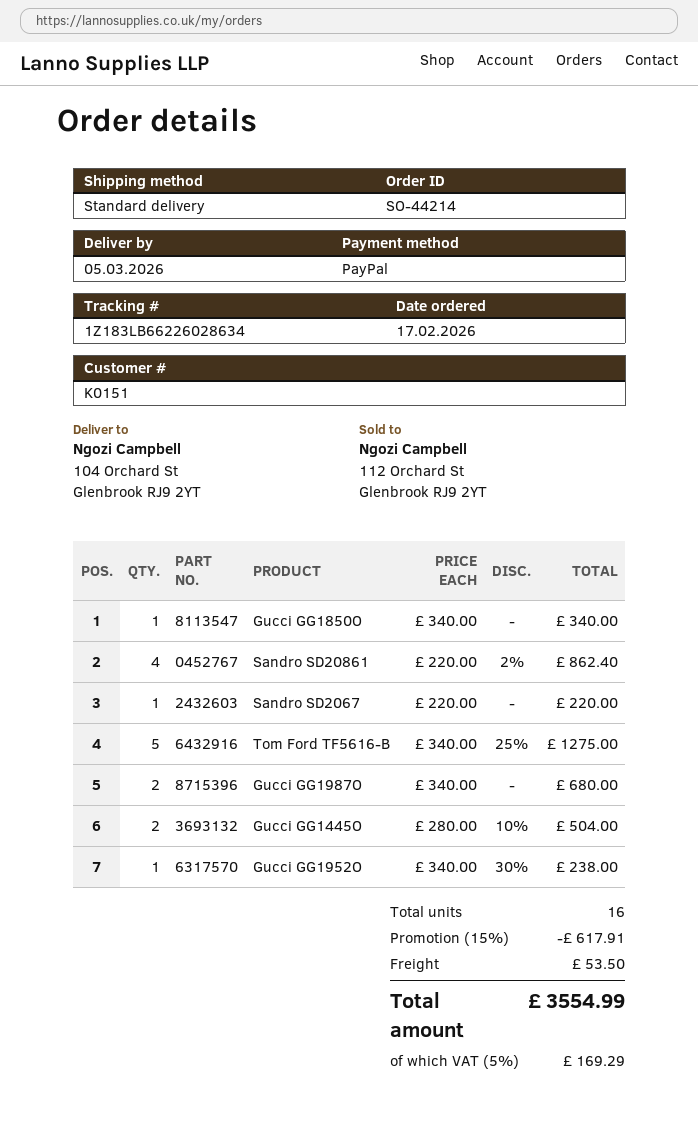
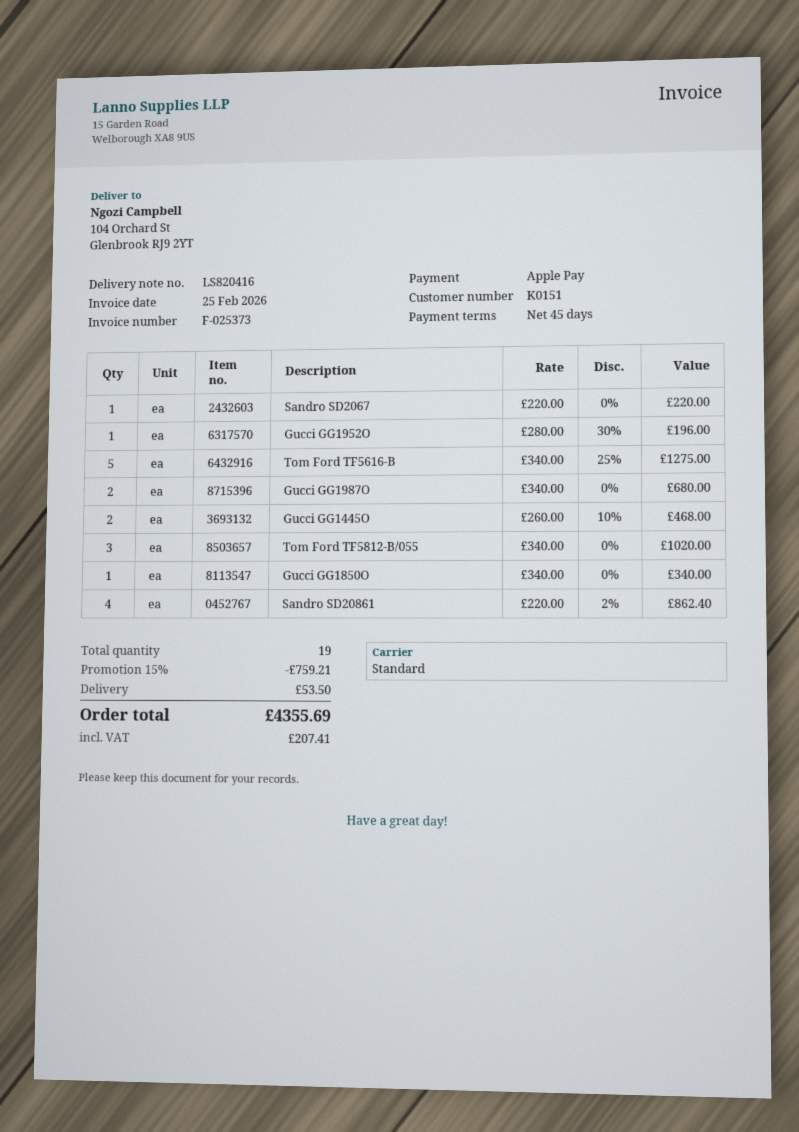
payment method: PayPal -> Apple Pay
Gucci GG1445O: 2 x 280.00 - 10% = 504.00 -> 2 x 260.00 - 10% = 468.00
Gucci GG1952O: 1 x 340.00 - 30% = 238.00 -> 1 x 280.00 - 30% = 196.00
Tom Ford TF5812-B/055: none -> 3 x 340.00 = 1020.00
total quantity: 16 -> 19
discount: 15% = 617.91 -> 15% = 759.21
tax: 169.29 -> 207.41
total: 3554.99 -> 4355.69

